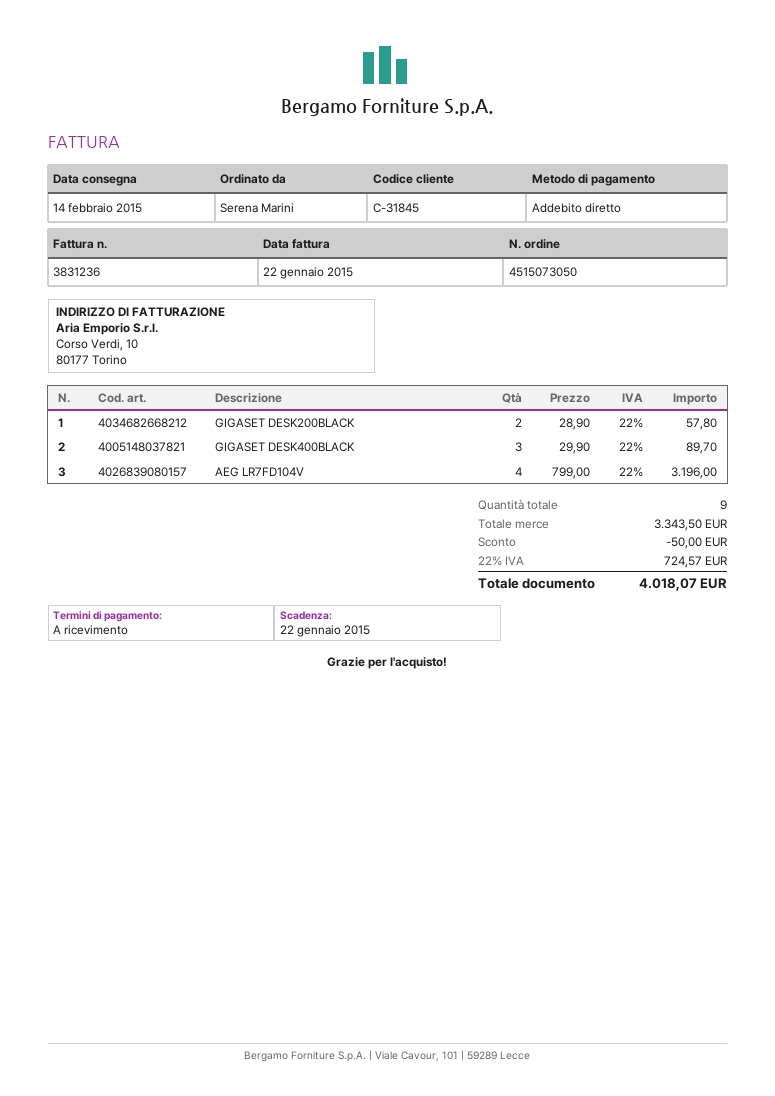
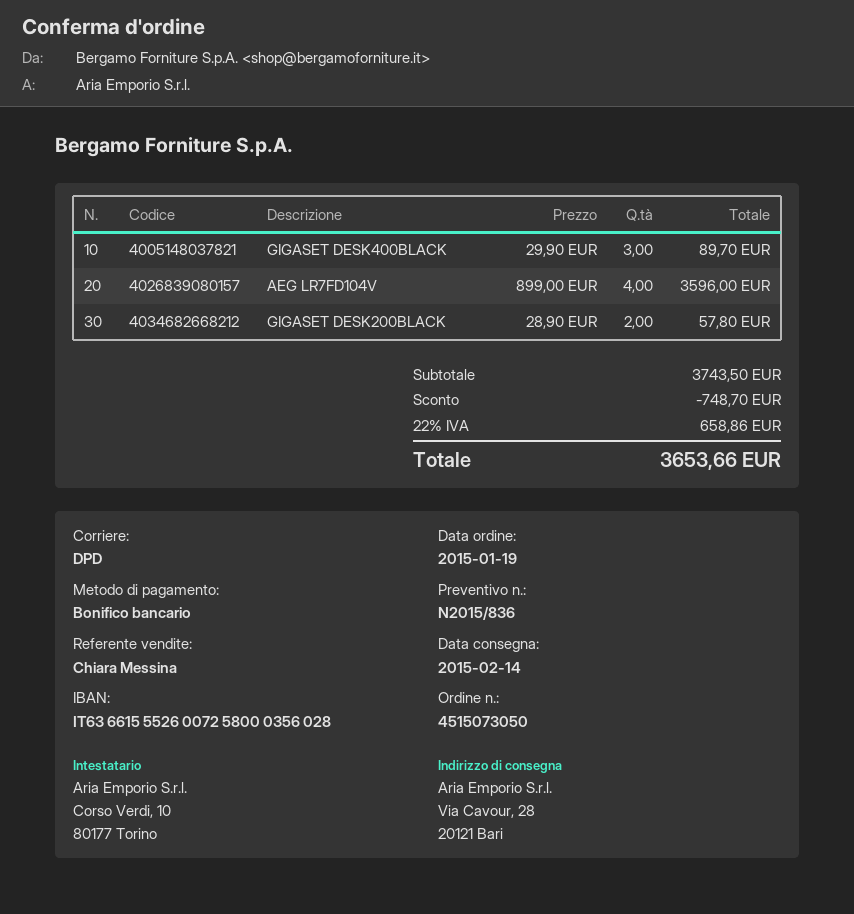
payment method: direct debit -> bank transfer
AEG LR7FD104V: 4 x 799.00 = 3196.00 -> 4 x 899.00 = 3596.00
subtotal: 3343.50 -> 3743.50
discount: 50.00 -> 748.70
tax: 22% = 724.57 -> 22% = 658.86
total: 4018.07 -> 3653.66

